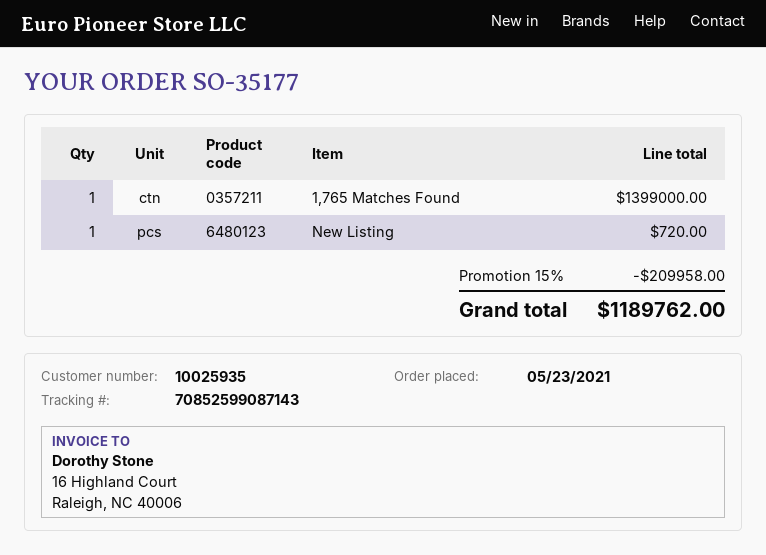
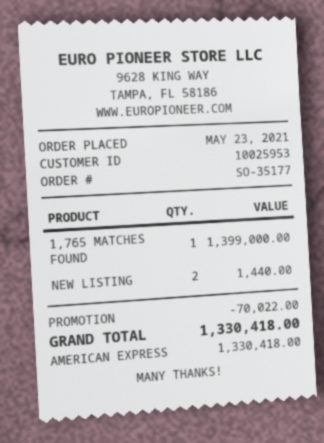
customer number: 10025935 -> 10025953
New Listing: 1 for 720.00 -> 2 for 1440.00
discount: 209958.00 -> 70022.00
total: 1189762.00 -> 1330418.00

